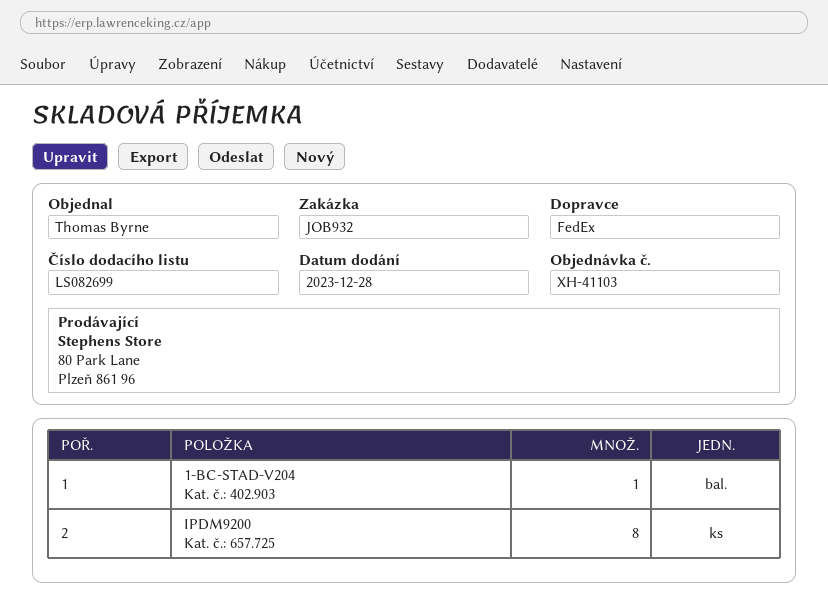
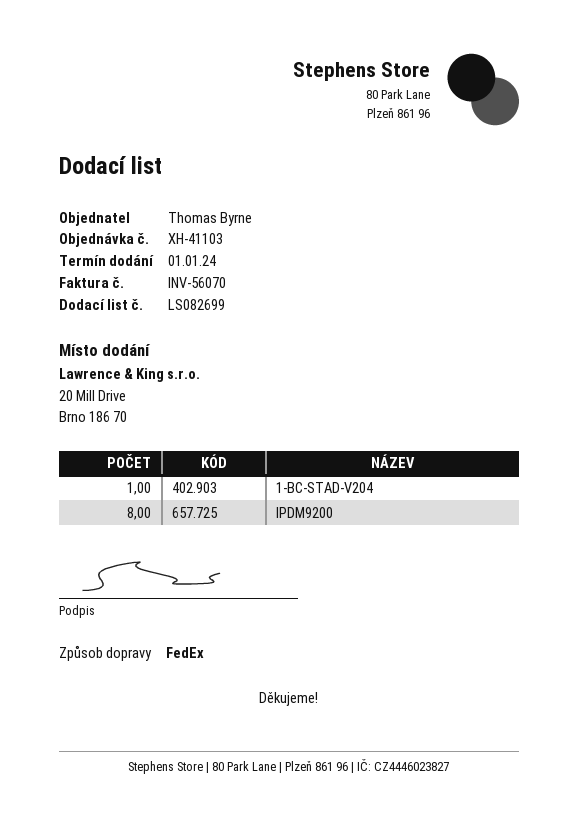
delivery date: 2023-12-28 -> 2024-01-01

